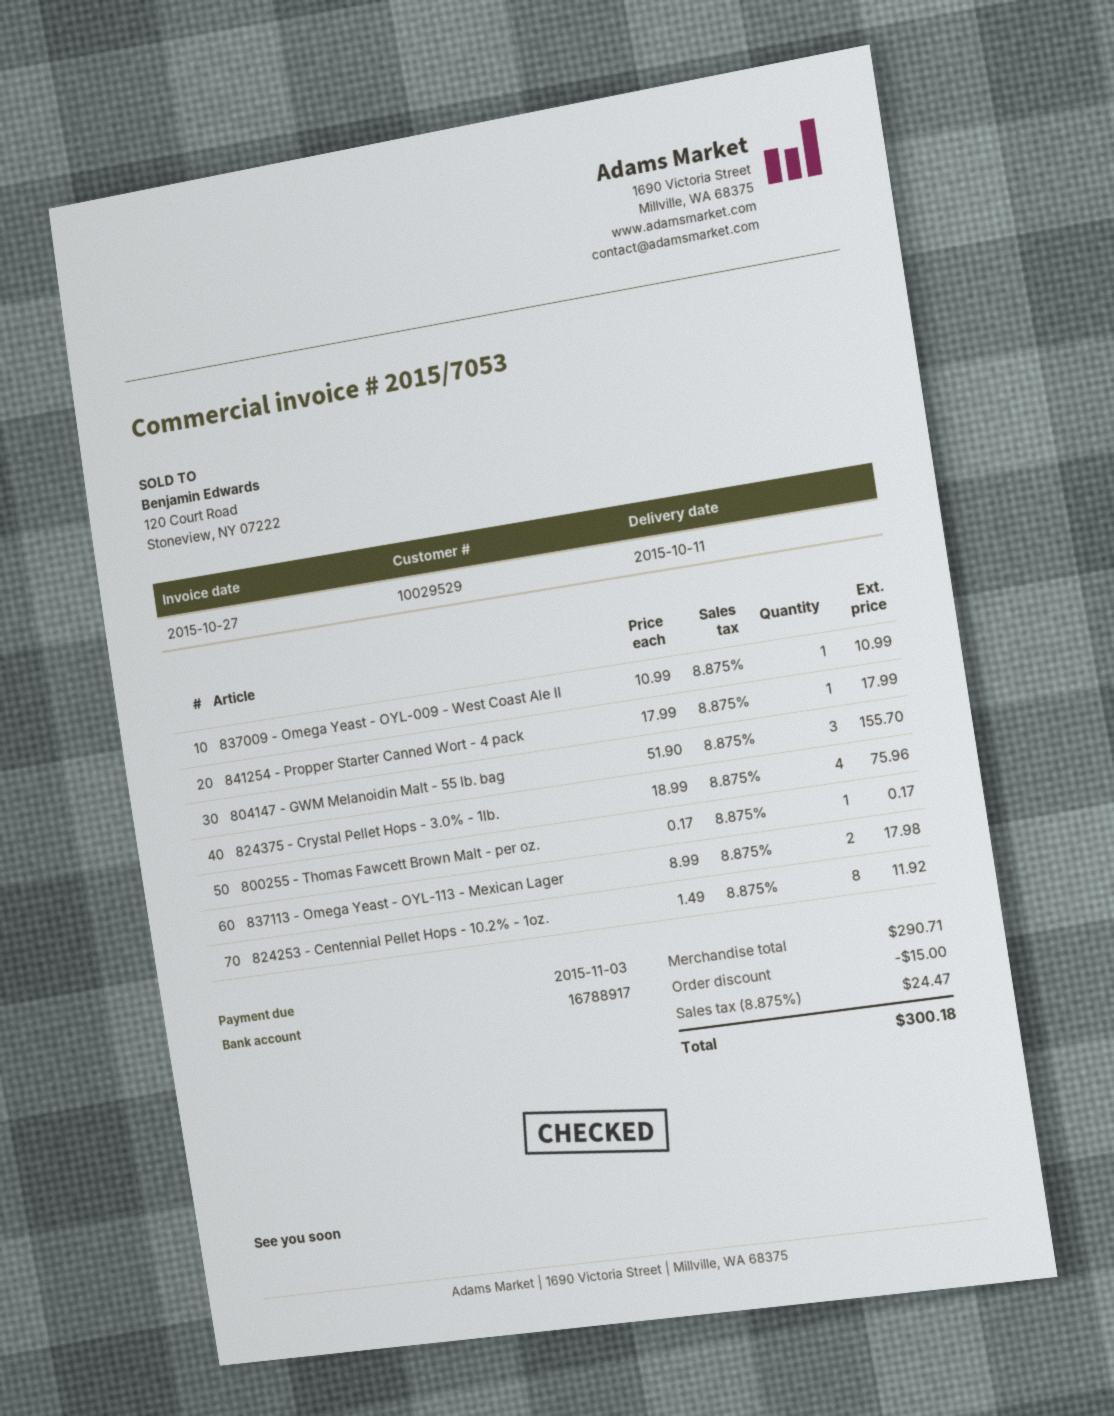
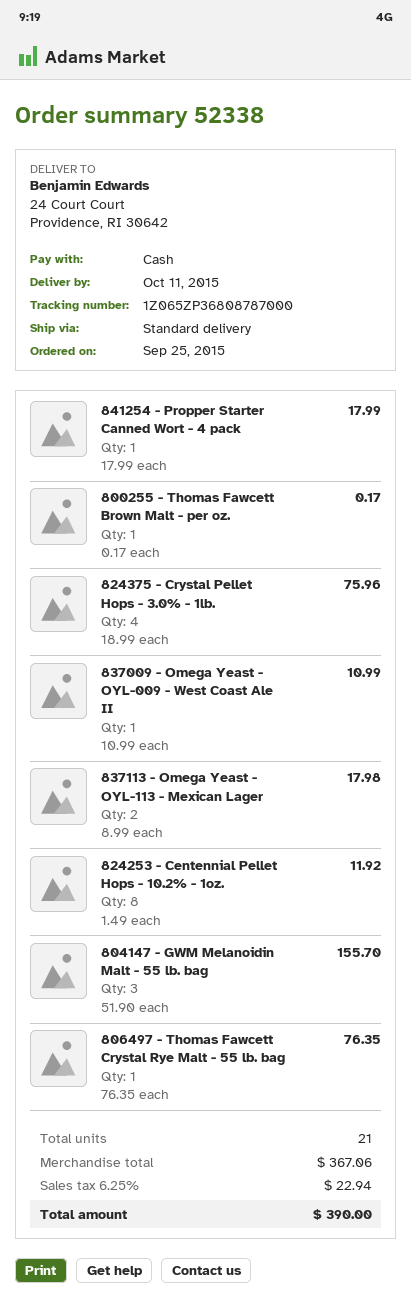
806497 - Thomas Fawcett Crystal Rye Malt - 55 lb. bag: none -> 1 x 76.35 = 76.35
subtotal: 290.71 -> 367.06
discount: 15.00 -> none
tax: 8.875% = 24.47 -> 6.25% = 22.94
total: 300.18 -> 390.00

